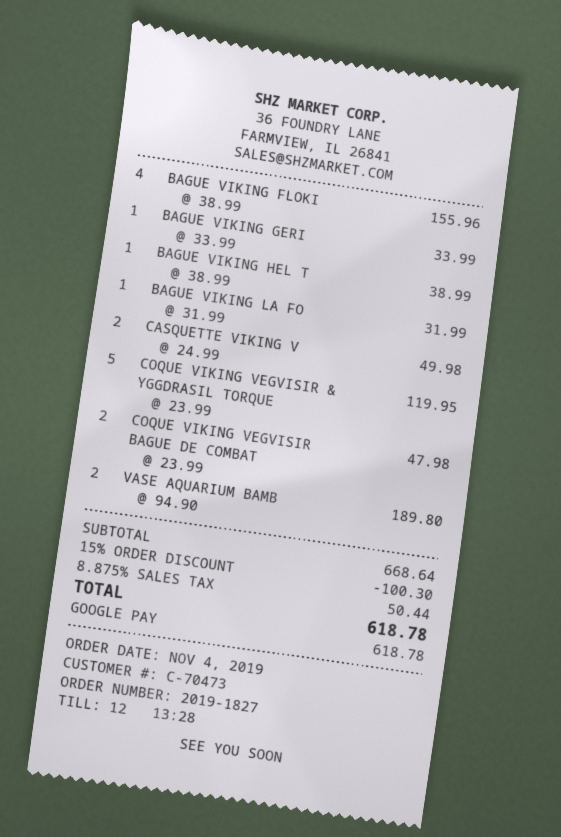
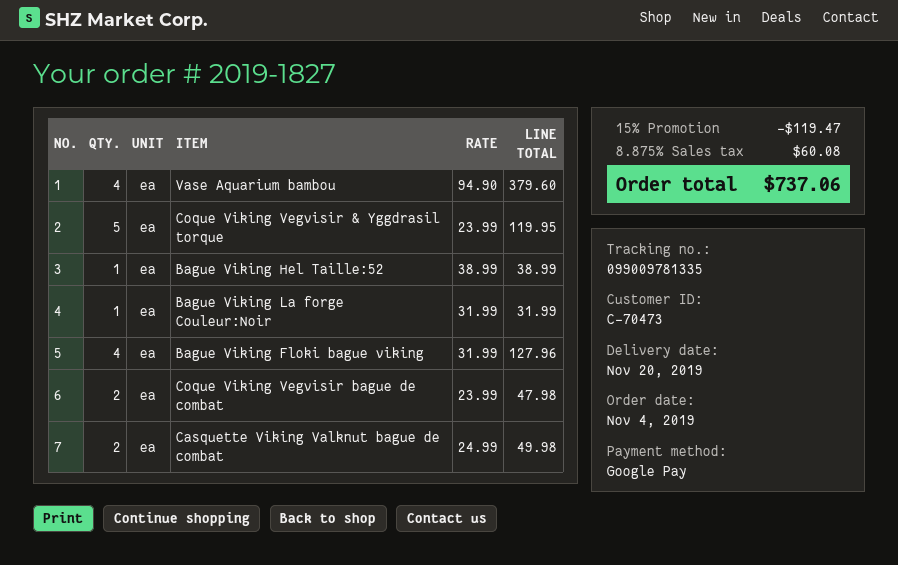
BAGUE VIKING FLOKI: 4 x 38.99 = 155.96 -> 4 x 31.99 = 127.96
BAGUE VIKING GERI: 1 x 33.99 = 33.99 -> none
VASE AQUARIUM BAMB: 2 x 94.90 = 189.80 -> 4 x 94.90 = 379.60
discount: 15% = 100.30 -> 15% = 119.47
tax: 8.875% = 50.44 -> 8.875% = 60.08
total: 618.78 -> 737.06

